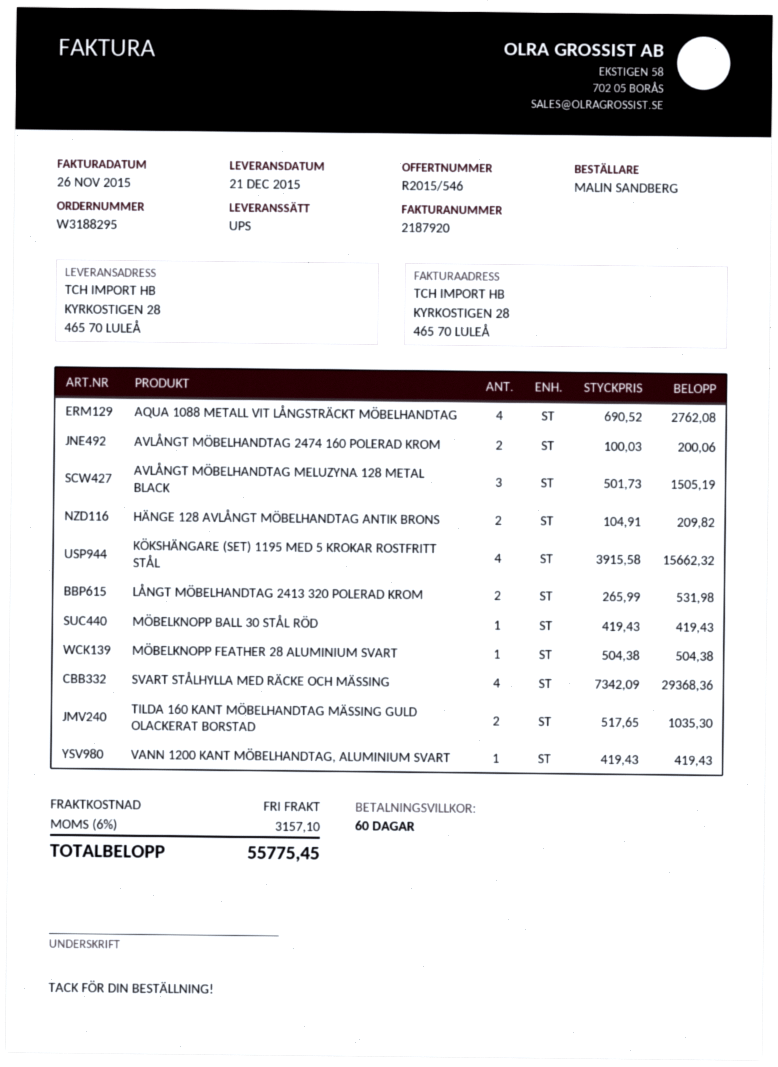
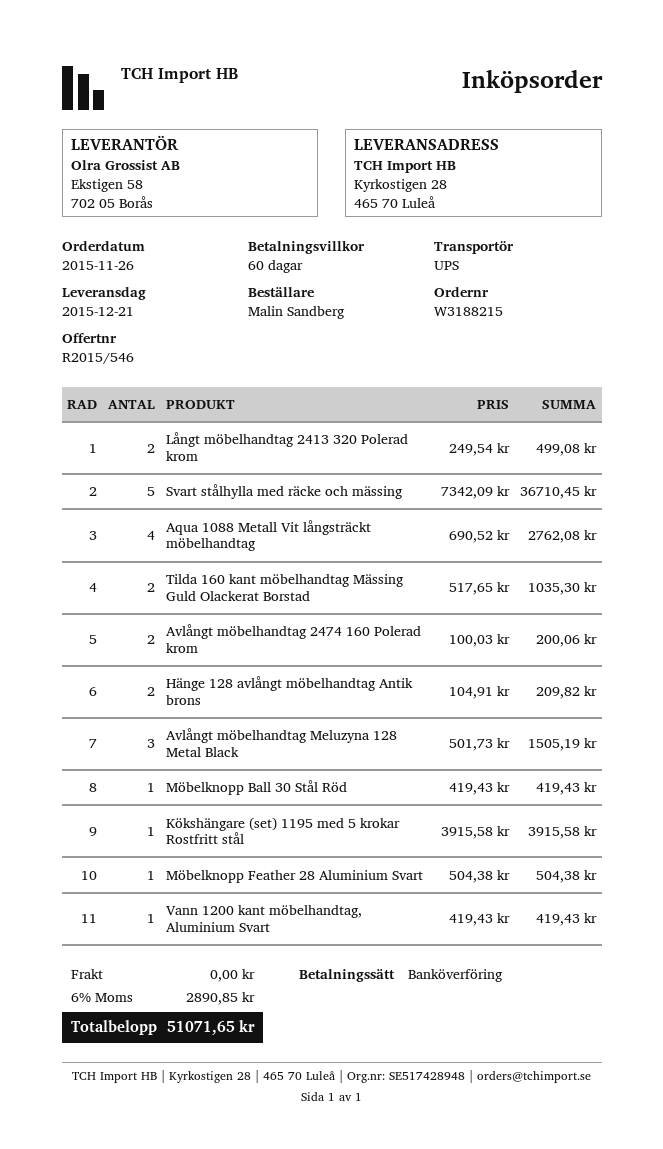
order number: W3188295 -> W3188215
KÖKSHÄNGARE (SET) 1195 MED 5 KROKAR ROSTFRITT STÅL: 4 x 3915.58 = 15662.32 -> 1 x 3915.58 = 3915.58
LÅNGT MÖBELHANDTAG 2413 320 POLERAD KROM: 2 x 265.99 = 531.98 -> 2 x 249.54 = 499.08
SVART STÅLHYLLA MED RÄCKE OCH MÄSSING: 4 x 7342.09 = 29368.36 -> 5 x 7342.09 = 36710.45
tax: 6% = 3157.10 -> 6% = 2890.85
total: 55775.45 -> 51071.65

